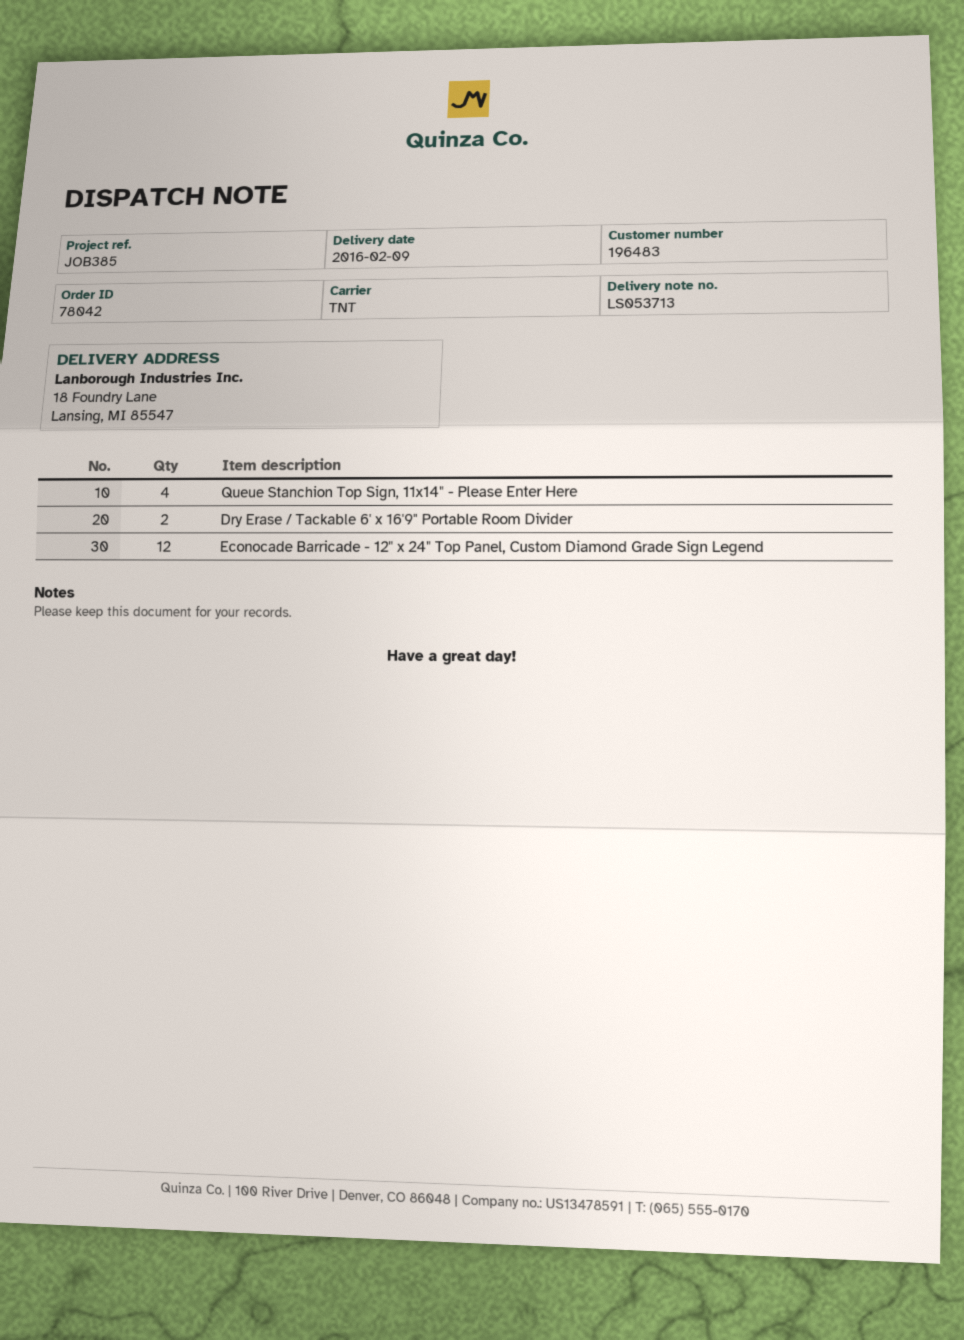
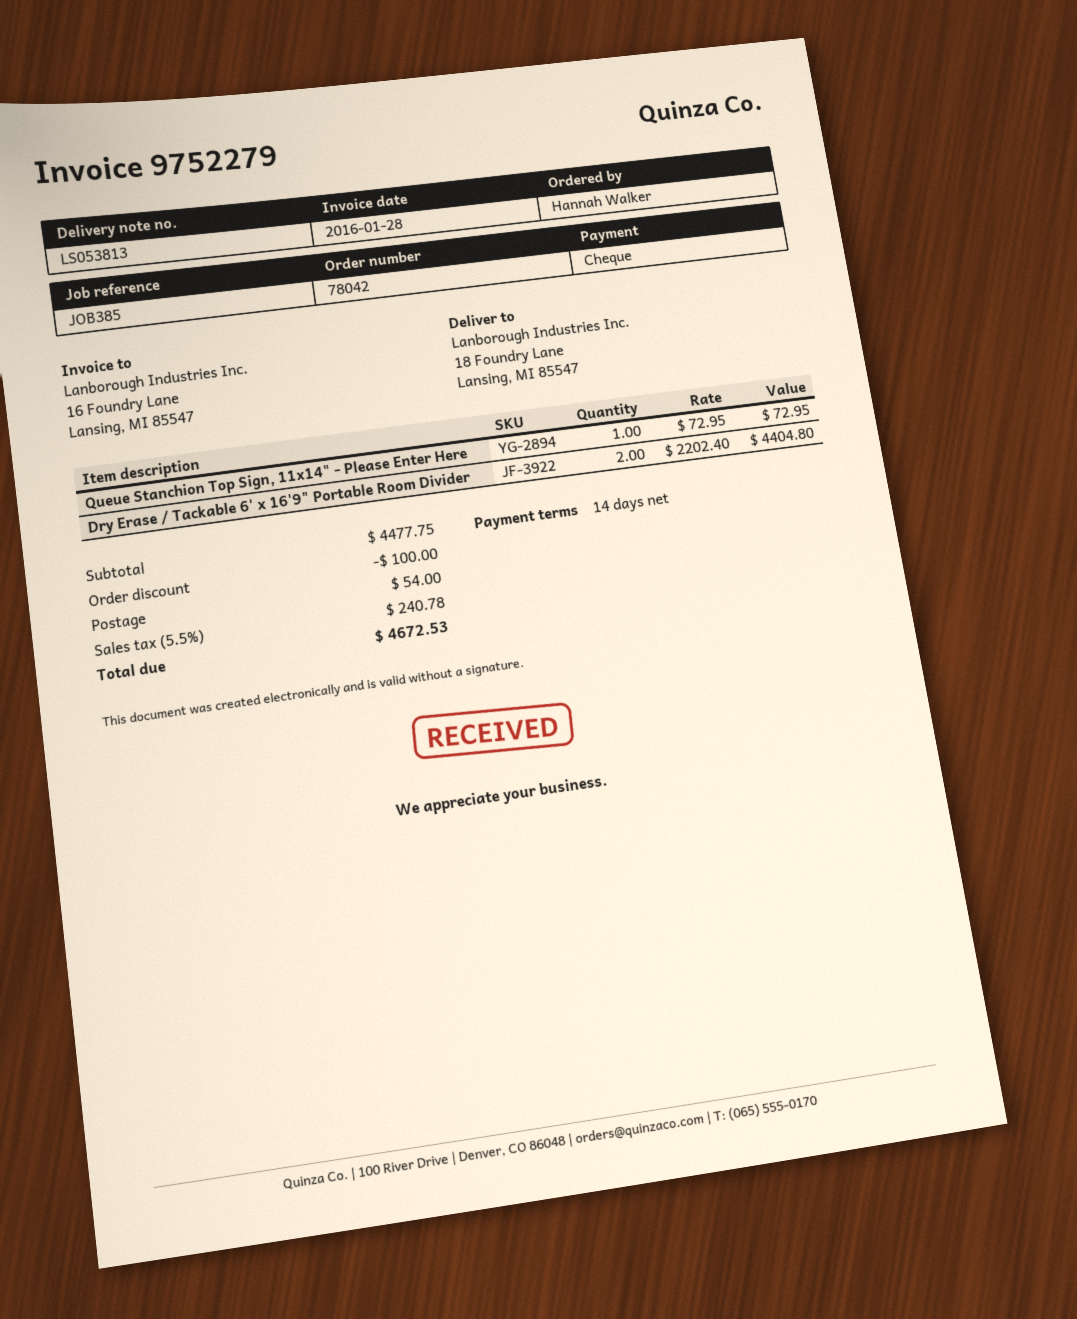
delivery note number: LS053713 -> LS053813
Queue Stanchion Top Sign, 11x14" - Please Enter Here: 4 -> 1
Econocade Barricade - 12" x 24" Top Panel, Custom Diamond Grade Sign Legend: 12 -> none

